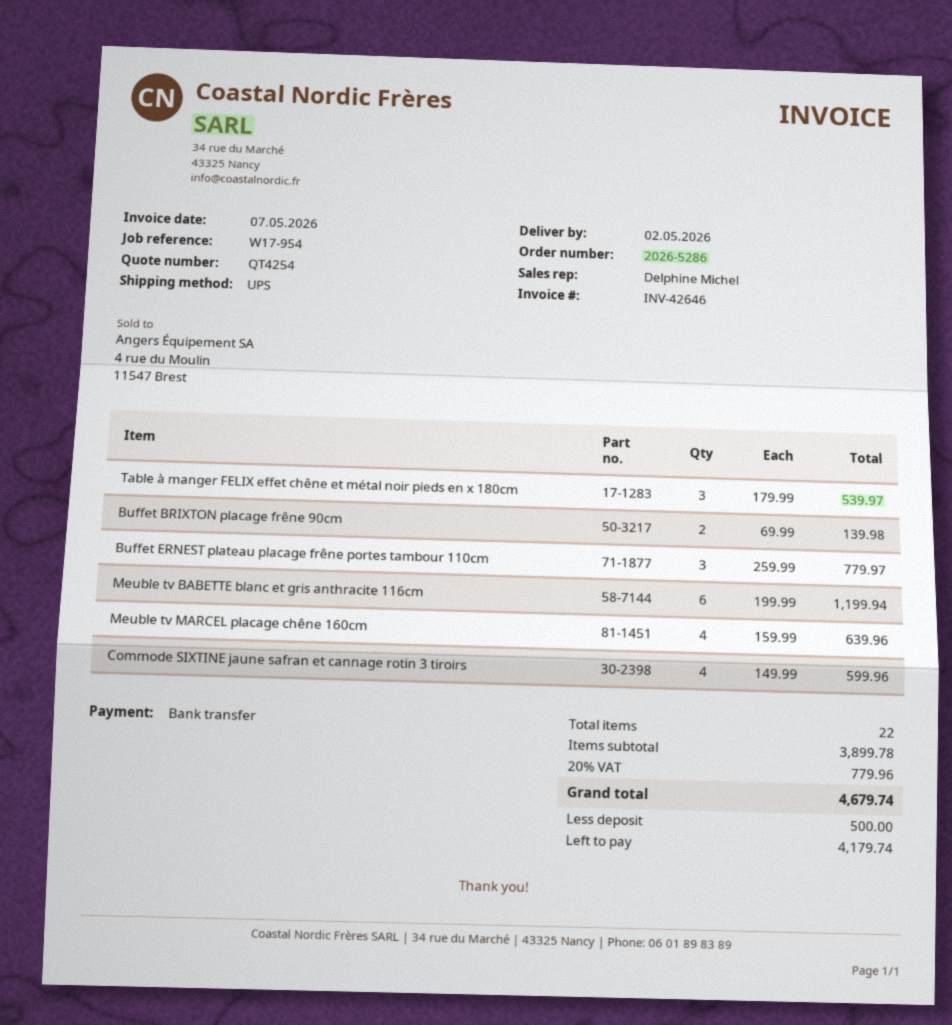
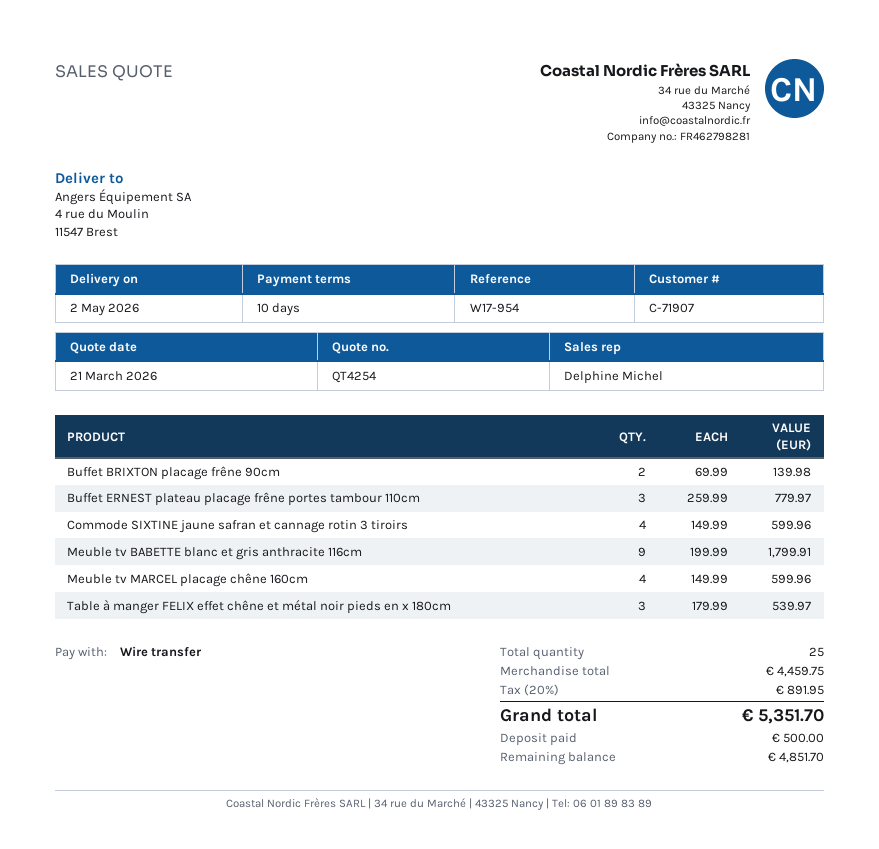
Meuble tv BABETTE blanc et gris anthracite 116cm: 6 x 199.99 = 1199.94 -> 9 x 199.99 = 1799.91
Meuble tv MARCEL placage chêne 160cm: 4 x 159.99 = 639.96 -> 4 x 149.99 = 599.96
total quantity: 22 -> 25
subtotal: 3899.78 -> 4459.75
tax: 20% = 779.96 -> 20% = 891.95
total: 4679.74 -> 5351.70
balance: 4179.74 -> 4851.70

